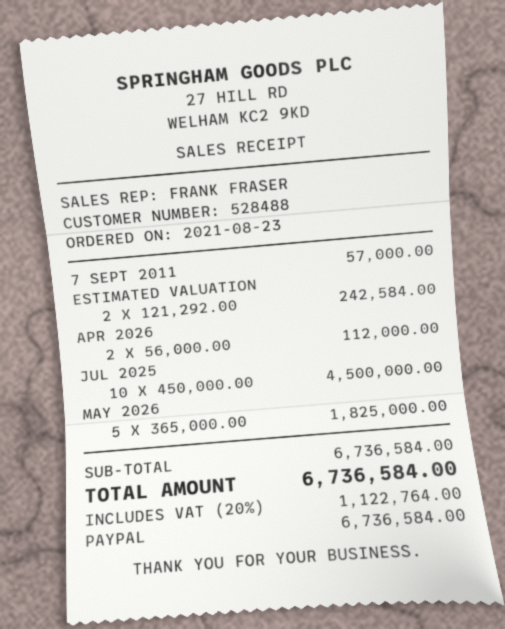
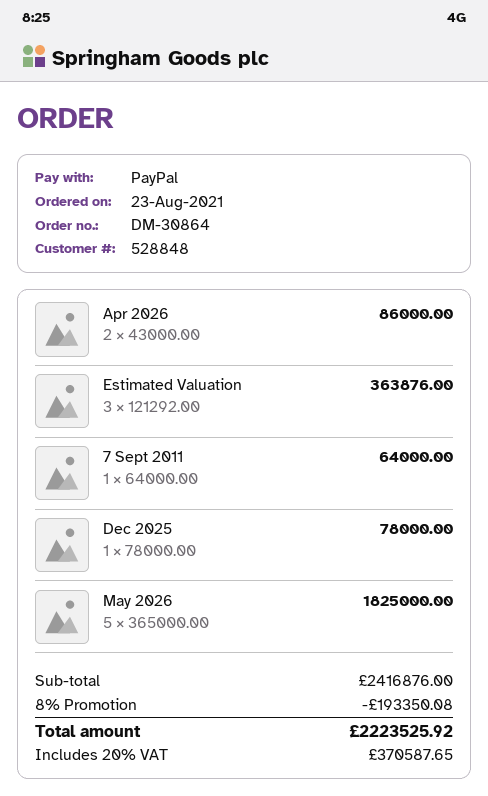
customer number: 528488 -> 528848
7 SEPT 2011: 1 x 57000.00 = 57000.00 -> 1 x 64000.00 = 64000.00
ESTIMATED VALUATION: 2 x 121292.00 = 242584.00 -> 3 x 121292.00 = 363876.00
APR 2026: 2 x 56000.00 = 112000.00 -> 2 x 43000.00 = 86000.00
JUL 2025: 10 x 450000.00 = 4500000.00 -> none
Dec 2025: none -> 1 x 78000.00 = 78000.00
subtotal: 6736584.00 -> 2416876.00
discount: none -> 8% = 193350.08
tax: 20% = 1122764.00 -> 20% = 370587.65
total: 6736584.00 -> 2223525.92

